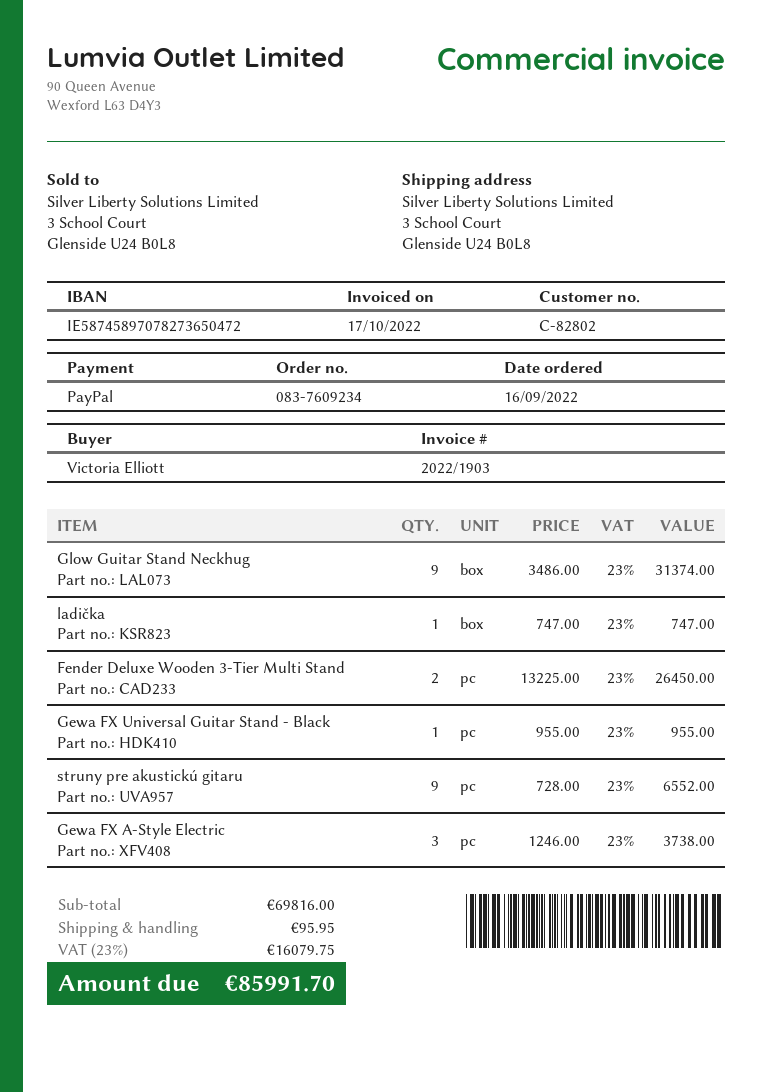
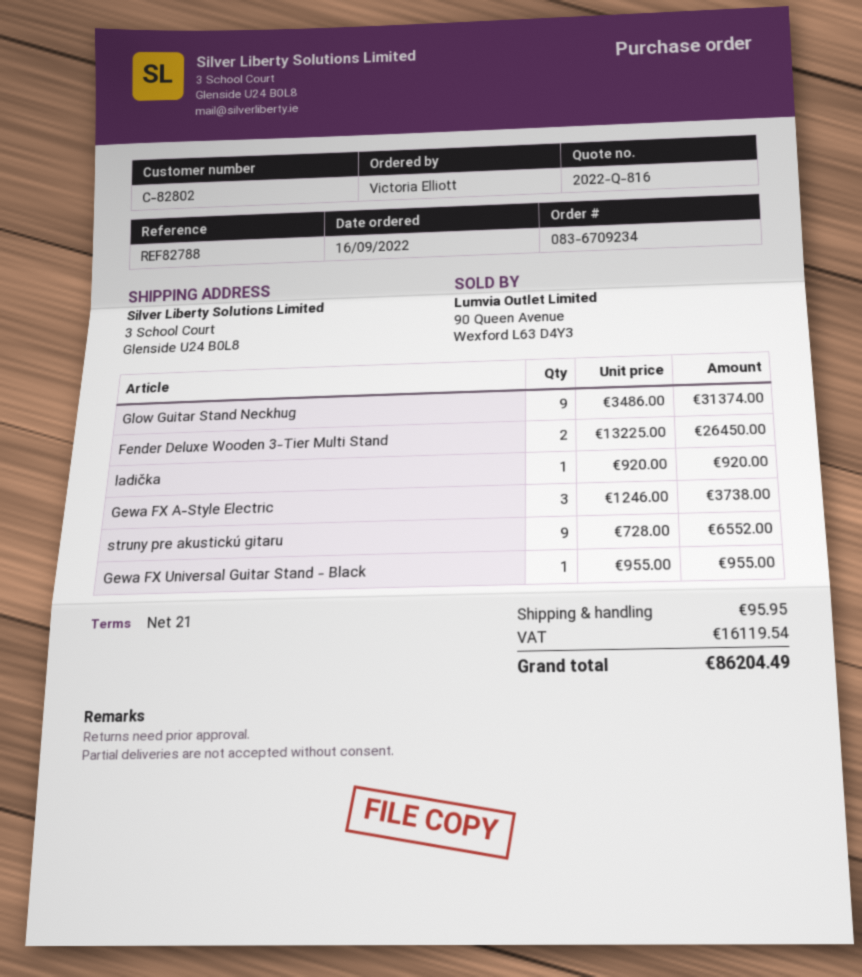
order number: 083-7609234 -> 083-6709234
ladička: 1 x 747.00 = 747.00 -> 1 x 920.00 = 920.00
tax: 16079.75 -> 16119.54
total: 85991.70 -> 86204.49

